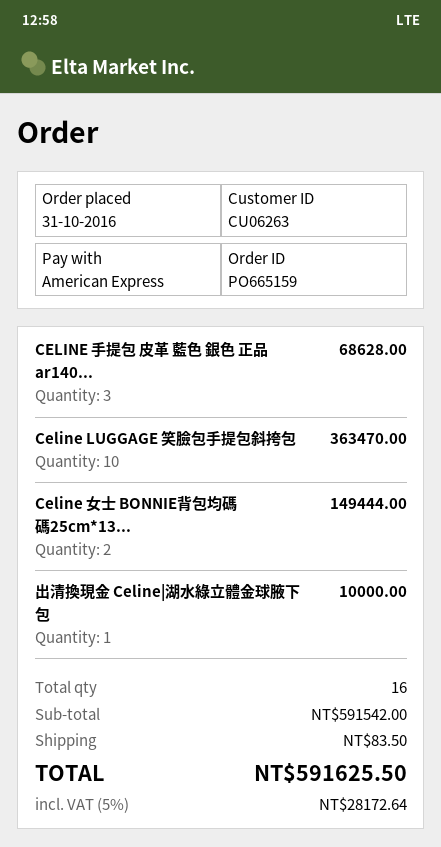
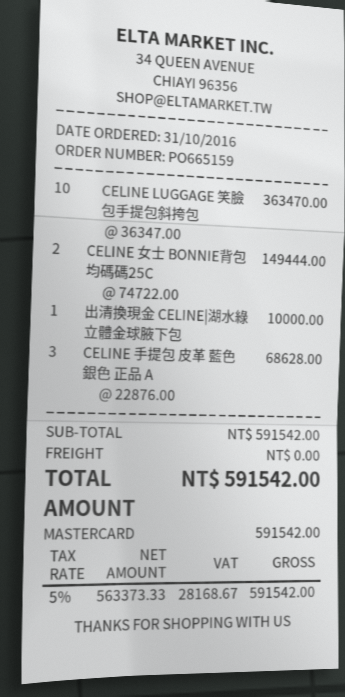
payment method: American Express -> Mastercard
shipping: 83.50 -> 0.00
tax: 5% = 28172.64 -> 5% = 28168.67
total: 591625.50 -> 591542.00

